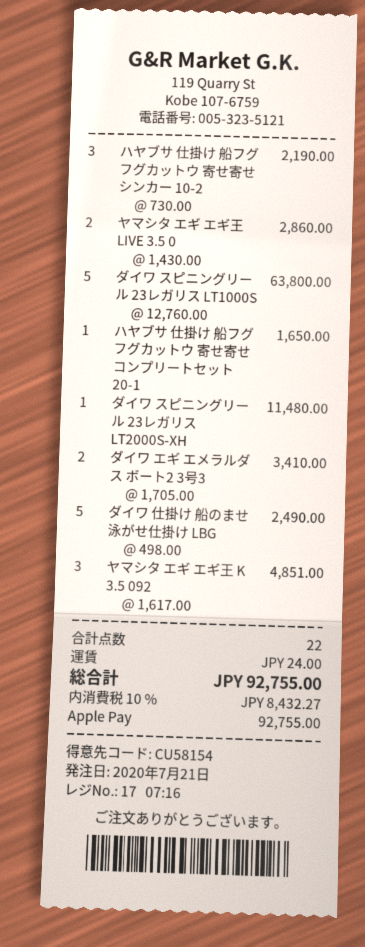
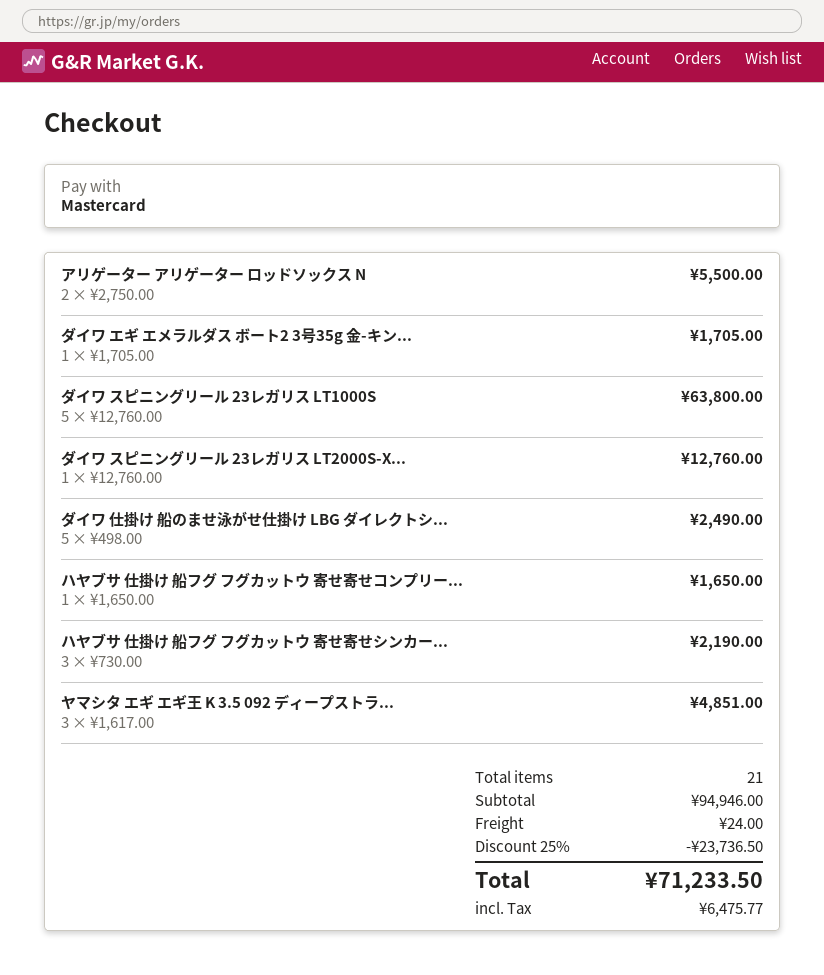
payment method: Apple Pay -> Mastercard
ヤマシタ エギ エギ王 LIVE 3.5 0: 2 x 1430.00 = 2860.00 -> none
ダイワ スピニングリール 23レガリス LT2000S-XH: 1 x 11480.00 = 11480.00 -> 1 x 12760.00 = 12760.00
ダイワ エギ エメラルダス ボート2 3号3: 2 x 1705.00 = 3410.00 -> 1 x 1705.00 = 1705.00
アリゲーター アリゲーター ロッドソックス N: none -> 2 x 2750.00 = 5500.00
total quantity: 22 -> 21
discount: none -> 25% = 23736.50
tax: 8432.27 -> 6475.77
total: 92755.00 -> 71233.50

